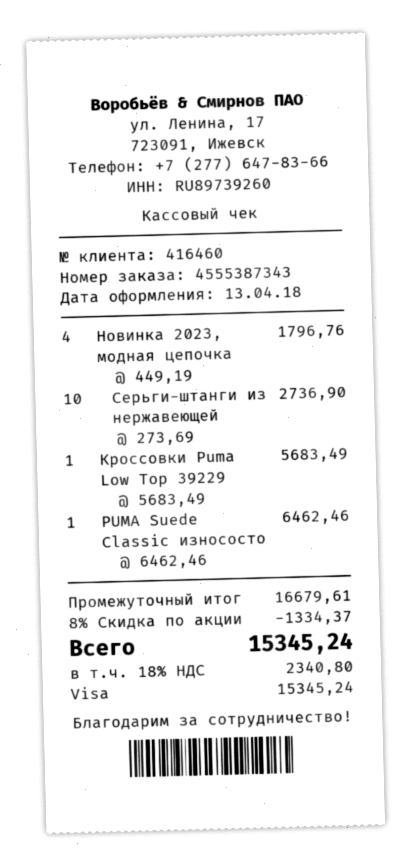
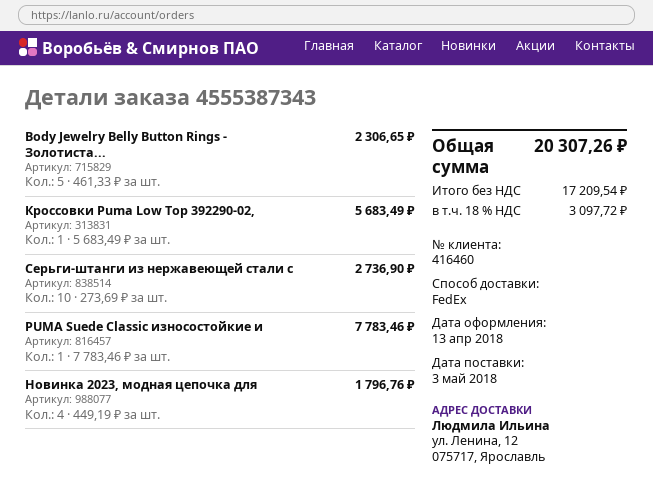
PUMA Suede Classic износосто: 1 x 6462.46 = 6462.46 -> 1 x 7783.46 = 7783.46
Body Jewelry Belly Button Rings - Золотиста...: none -> 5 x 461.33 = 2306.65
discount: 8% = 1334.37 -> none
tax: 18% = 2340.80 -> 18% = 3097.72
total: 15345.24 -> 20307.26

